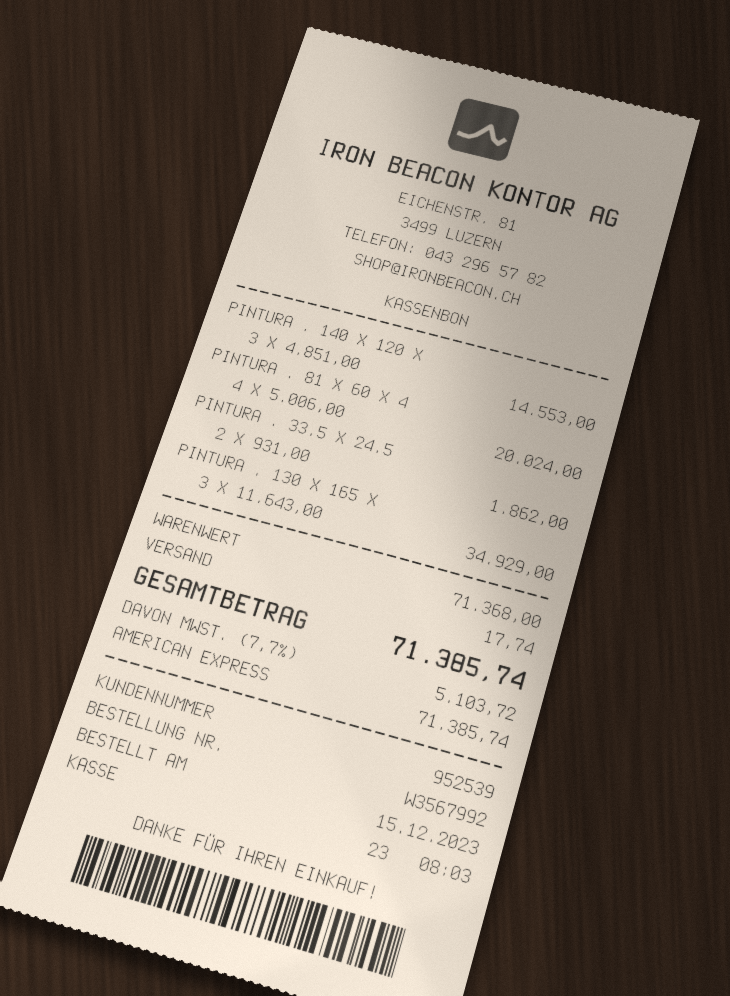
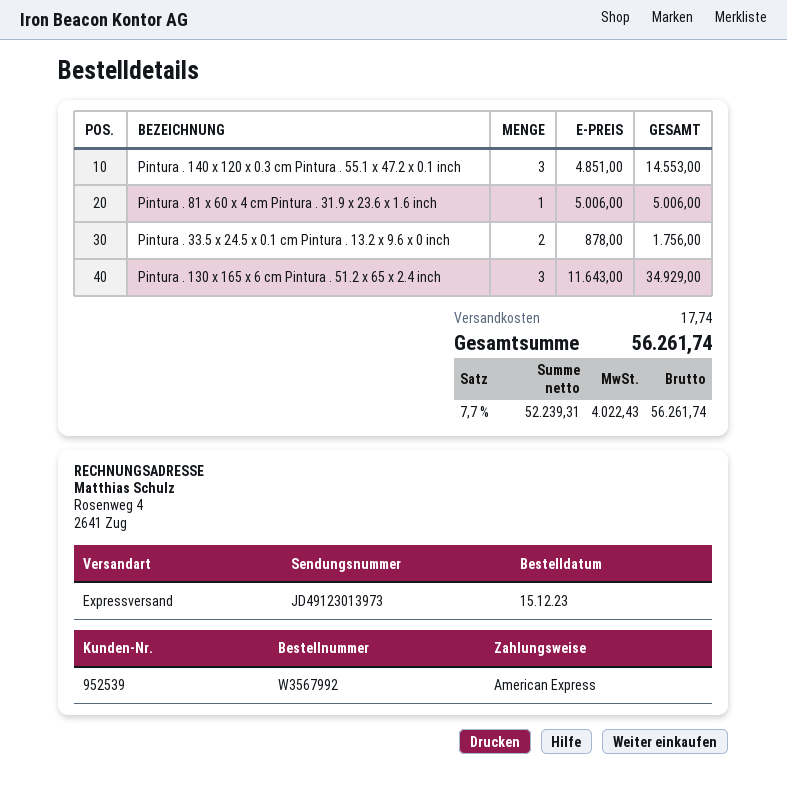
PINTURA . 81 X 60 X 4: 4 x 5006.00 = 20024.00 -> 1 x 5006.00 = 5006.00
PINTURA . 33.5 X 24.5: 2 x 931.00 = 1862.00 -> 2 x 878.00 = 1756.00
tax: 7.7% = 5103.72 -> 7.7% = 4022.43
total: 71385.74 -> 56261.74

